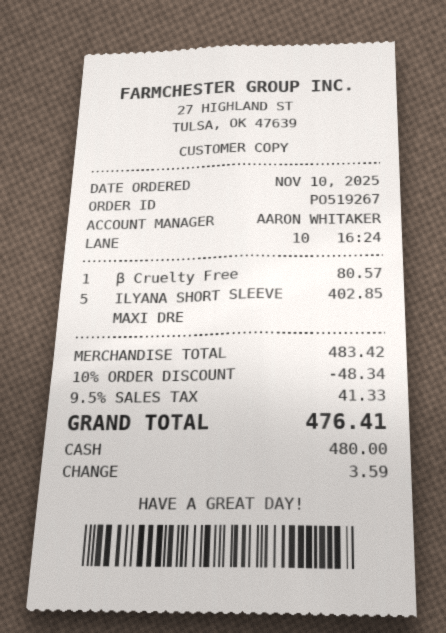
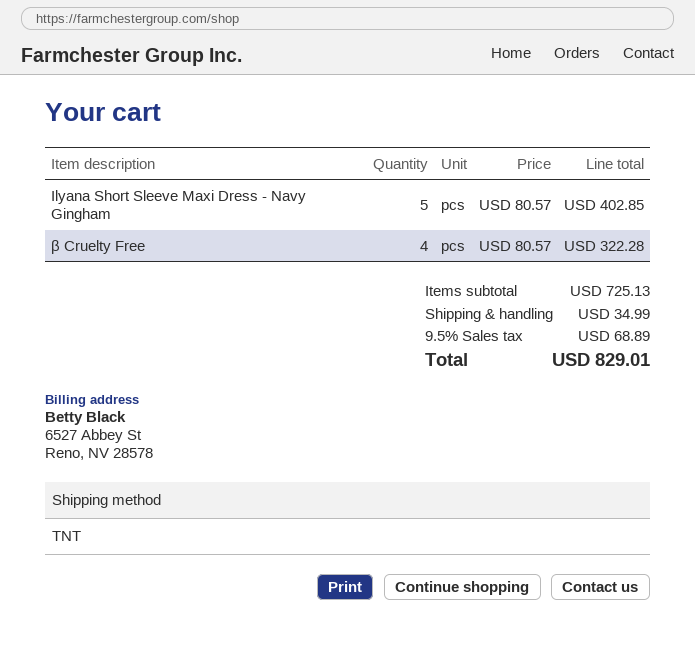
β Cruelty Free: 1 for 80.57 -> 4 for 322.28
subtotal: 483.42 -> 725.13
discount: 10% = 48.34 -> none
shipping: none -> 34.99
tax: 9.5% = 41.33 -> 9.5% = 68.89
total: 476.41 -> 829.01

